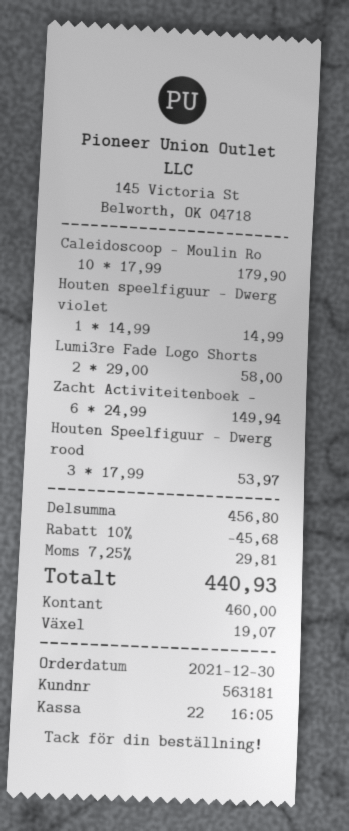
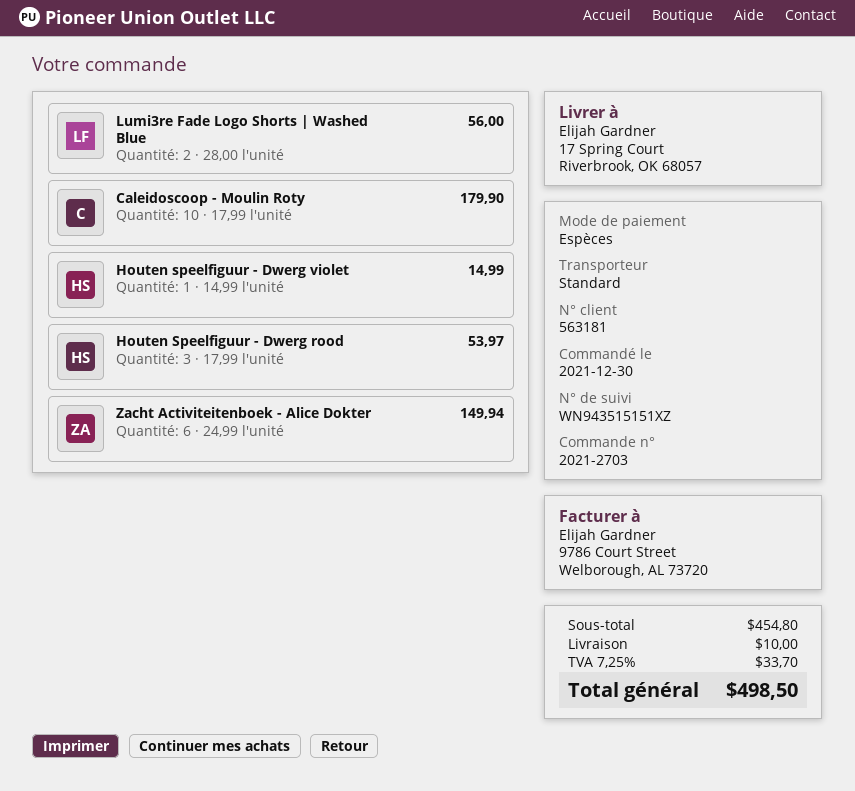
Lumi3re Fade Logo Shorts: 2 x 29.00 = 58.00 -> 2 x 28.00 = 56.00
subtotal: 456.80 -> 454.80
discount: 10% = 45.68 -> none
shipping: none -> 10.00
tax: 7.25% = 29.81 -> 7.25% = 33.70
total: 440.93 -> 498.50

